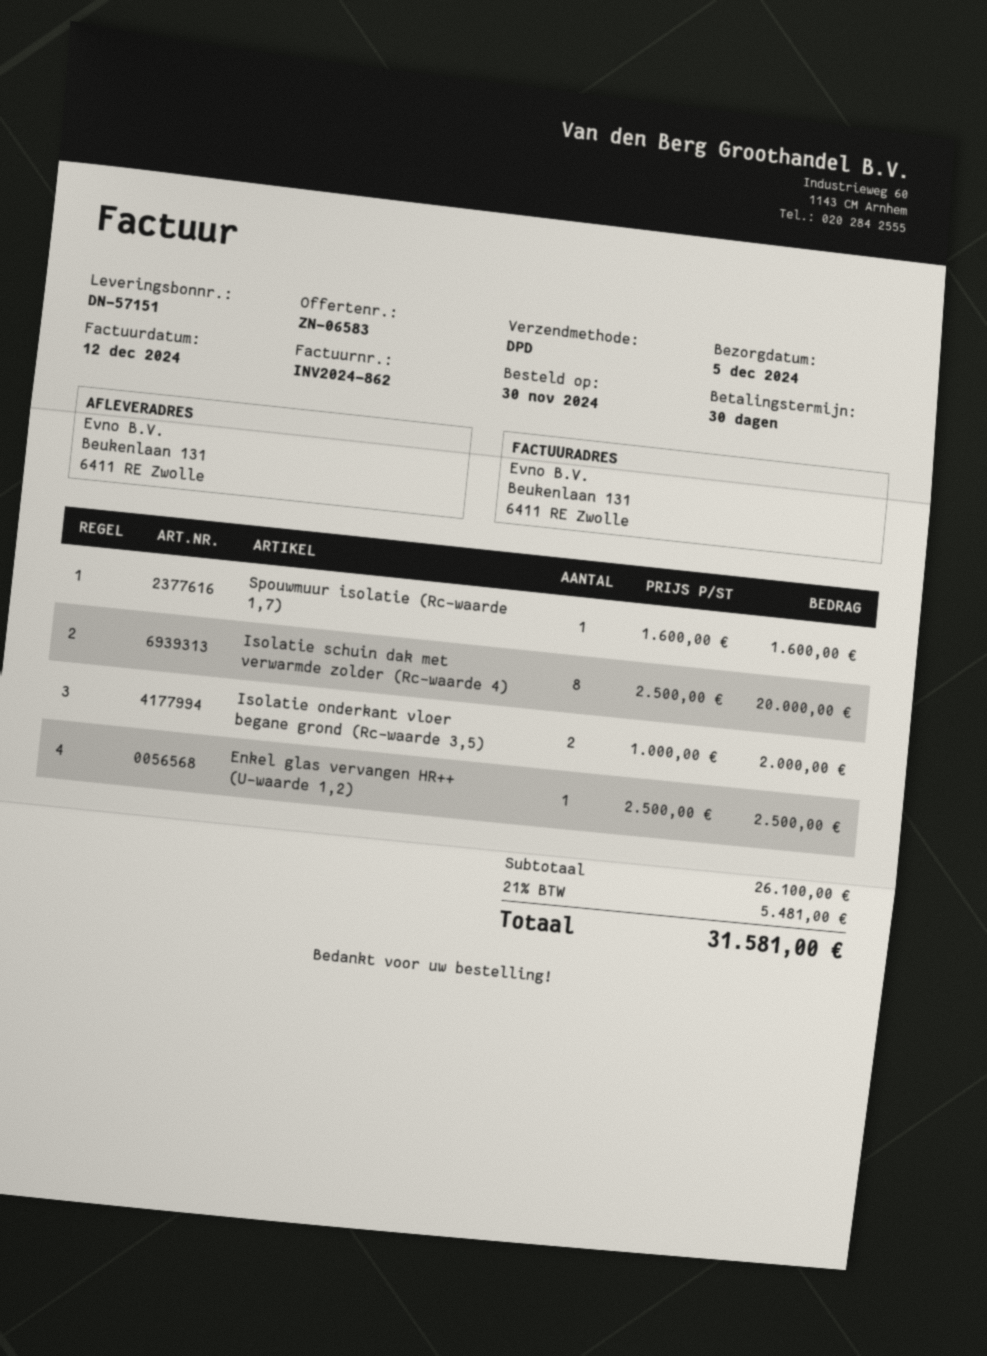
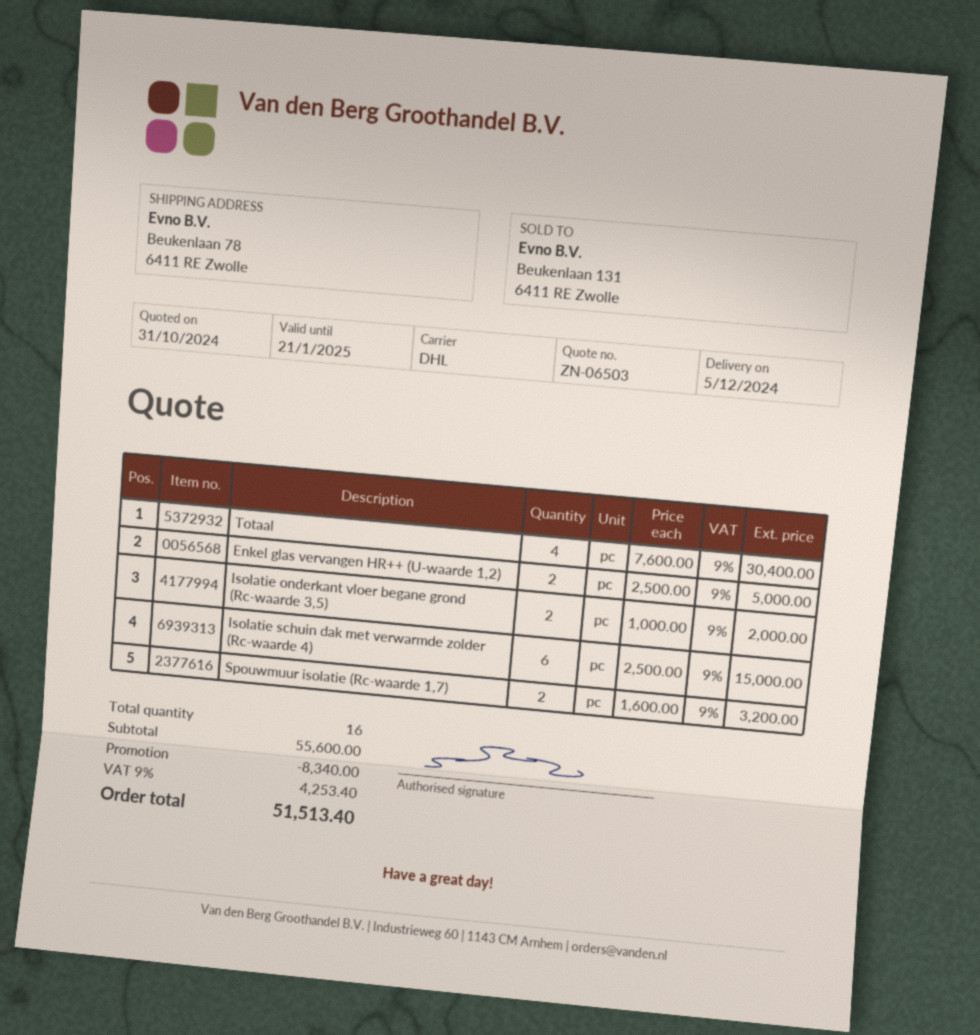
quote number: ZN-06583 -> ZN-06503
shipping method: DPD -> DHL
ship to: Beukenlaan 131, 6411 RE Zwolle -> Beukenlaan 78, 6411 RE Zwolle
Spouwmuur isolatie (Rc-waarde 1,7): 1 x 1600.00 = 1600.00 -> 2 x 1600.00 = 3200.00
Isolatie schuin dak met verwarmde zolder (Rc-waarde 4): 8 x 2500.00 = 20000.00 -> 6 x 2500.00 = 15000.00
Enkel glas vervangen HR++ (U-waarde 1,2): 1 x 2500.00 = 2500.00 -> 2 x 2500.00 = 5000.00
Totaal: none -> 4 x 7600.00 = 30400.00
subtotal: 26100.00 -> 55600.00
discount: none -> 8340.00
tax: 21% = 5481.00 -> 9% = 4253.40
total: 31581.00 -> 51513.40

